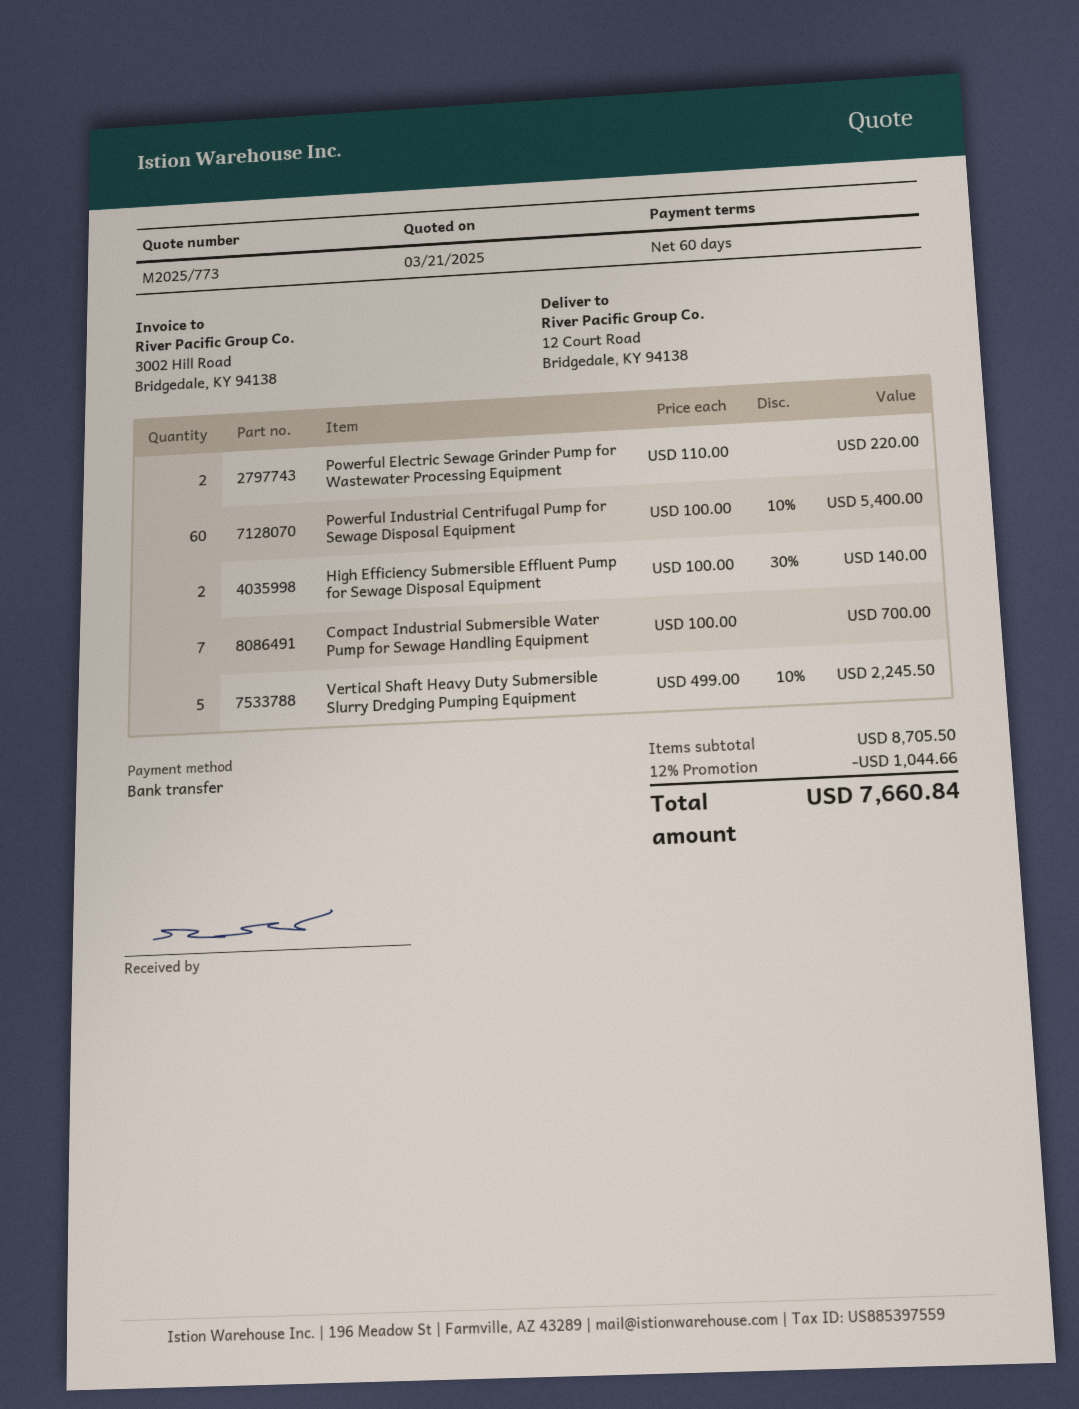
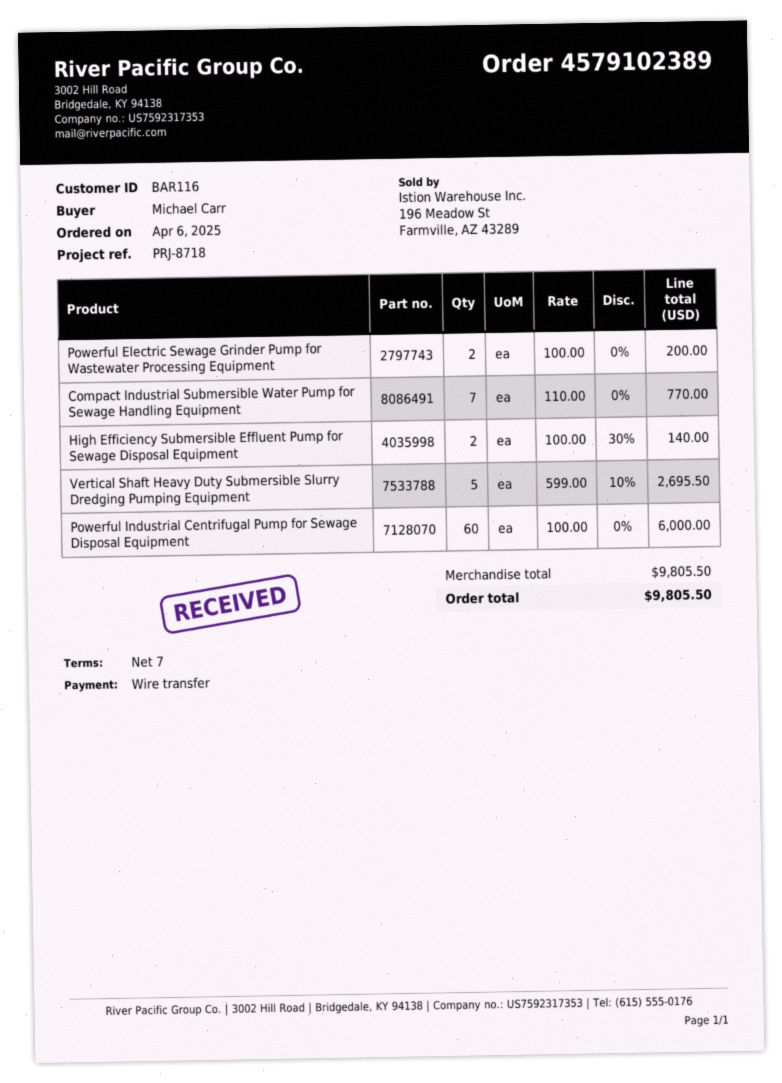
payment terms: 60 days -> 7 days
Powerful Electric Sewage Grinder Pump for Wastewater Processing Equipment: 2 x 110.00 = 220.00 -> 2 x 100.00 = 200.00
Powerful Industrial Centrifugal Pump for Sewage Disposal Equipment: 60 x 100.00 - 10% = 5400.00 -> 60 x 100.00 = 6000.00
Compact Industrial Submersible Water Pump for Sewage Handling Equipment: 7 x 100.00 = 700.00 -> 7 x 110.00 = 770.00
Vertical Shaft Heavy Duty Submersible Slurry Dredging Pumping Equipment: 5 x 499.00 - 10% = 2245.50 -> 5 x 599.00 - 10% = 2695.50
subtotal: 8705.50 -> 9805.50
discount: 12% = 1044.66 -> none
total: 7660.84 -> 9805.50

